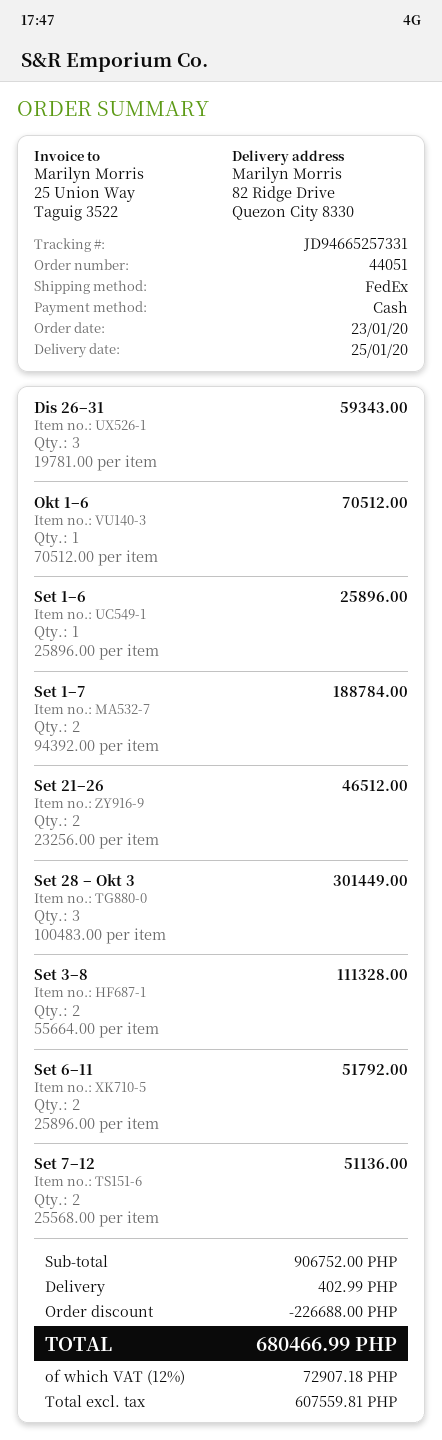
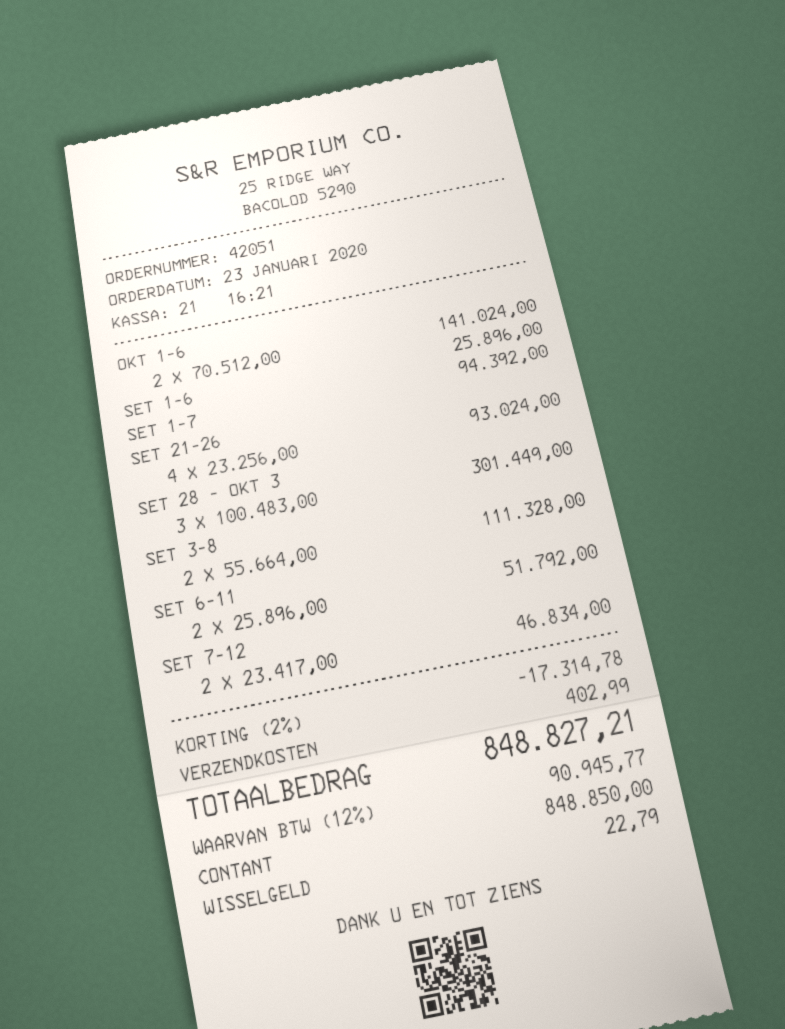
order number: 44051 -> 42051
Dis 26–31: 3 x 19781.00 = 59343.00 -> none
Okt 1–6: 1 x 70512.00 = 70512.00 -> 2 x 70512.00 = 141024.00
Set 1–7: 2 x 94392.00 = 188784.00 -> 1 x 94392.00 = 94392.00
Set 21–26: 2 x 23256.00 = 46512.00 -> 4 x 23256.00 = 93024.00
Set 7–12: 2 x 25568.00 = 51136.00 -> 2 x 23417.00 = 46834.00
discount: 226688.00 -> 17314.78
tax: 12% = 72907.18 -> 12% = 90945.77
total: 680466.99 -> 848827.21

